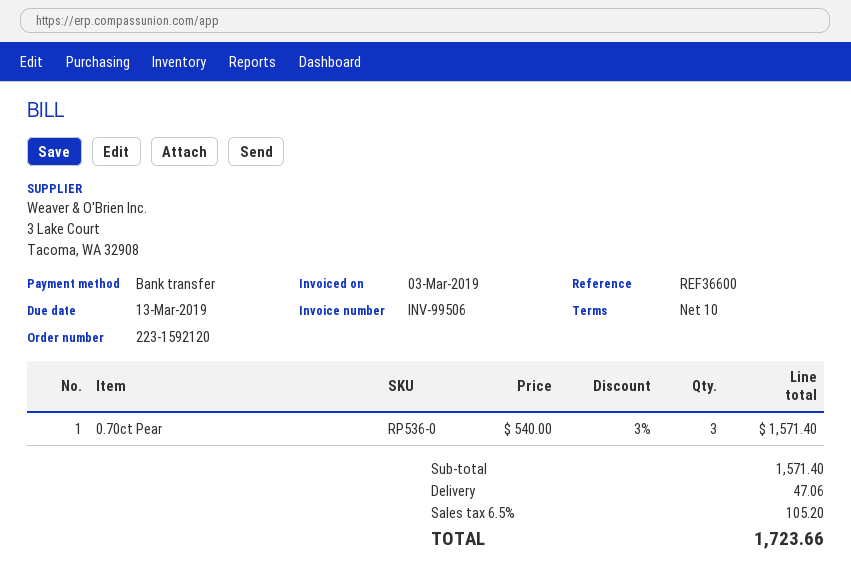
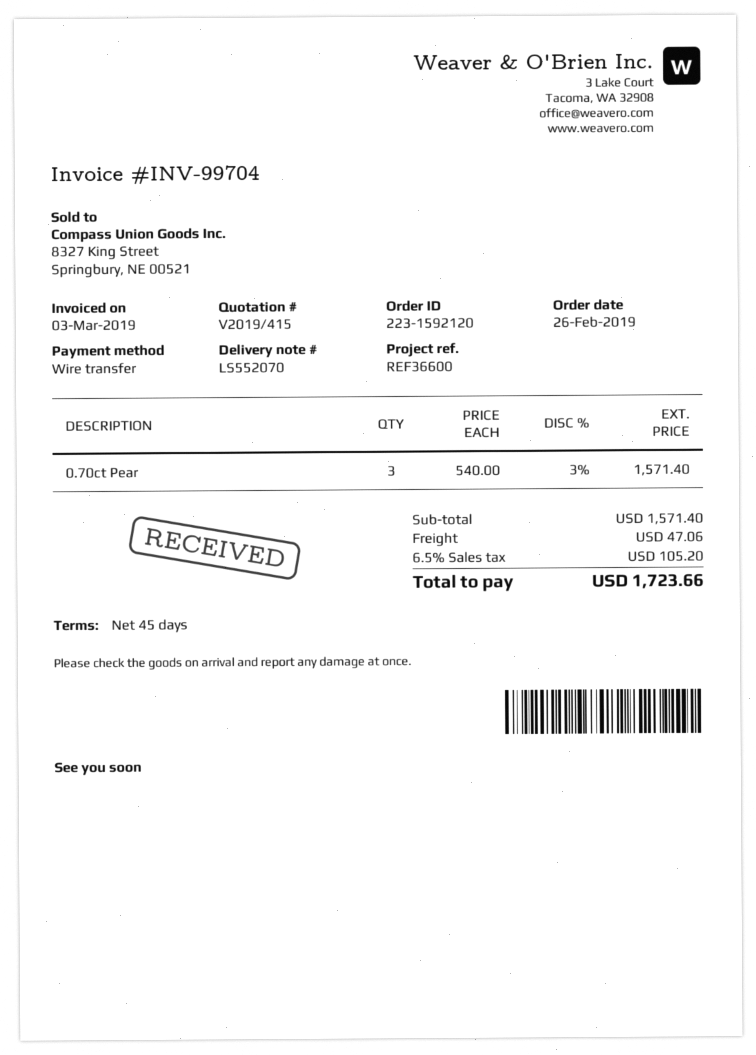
invoice number: INV-99506 -> INV-99704
payment terms: 10 days -> 45 days

